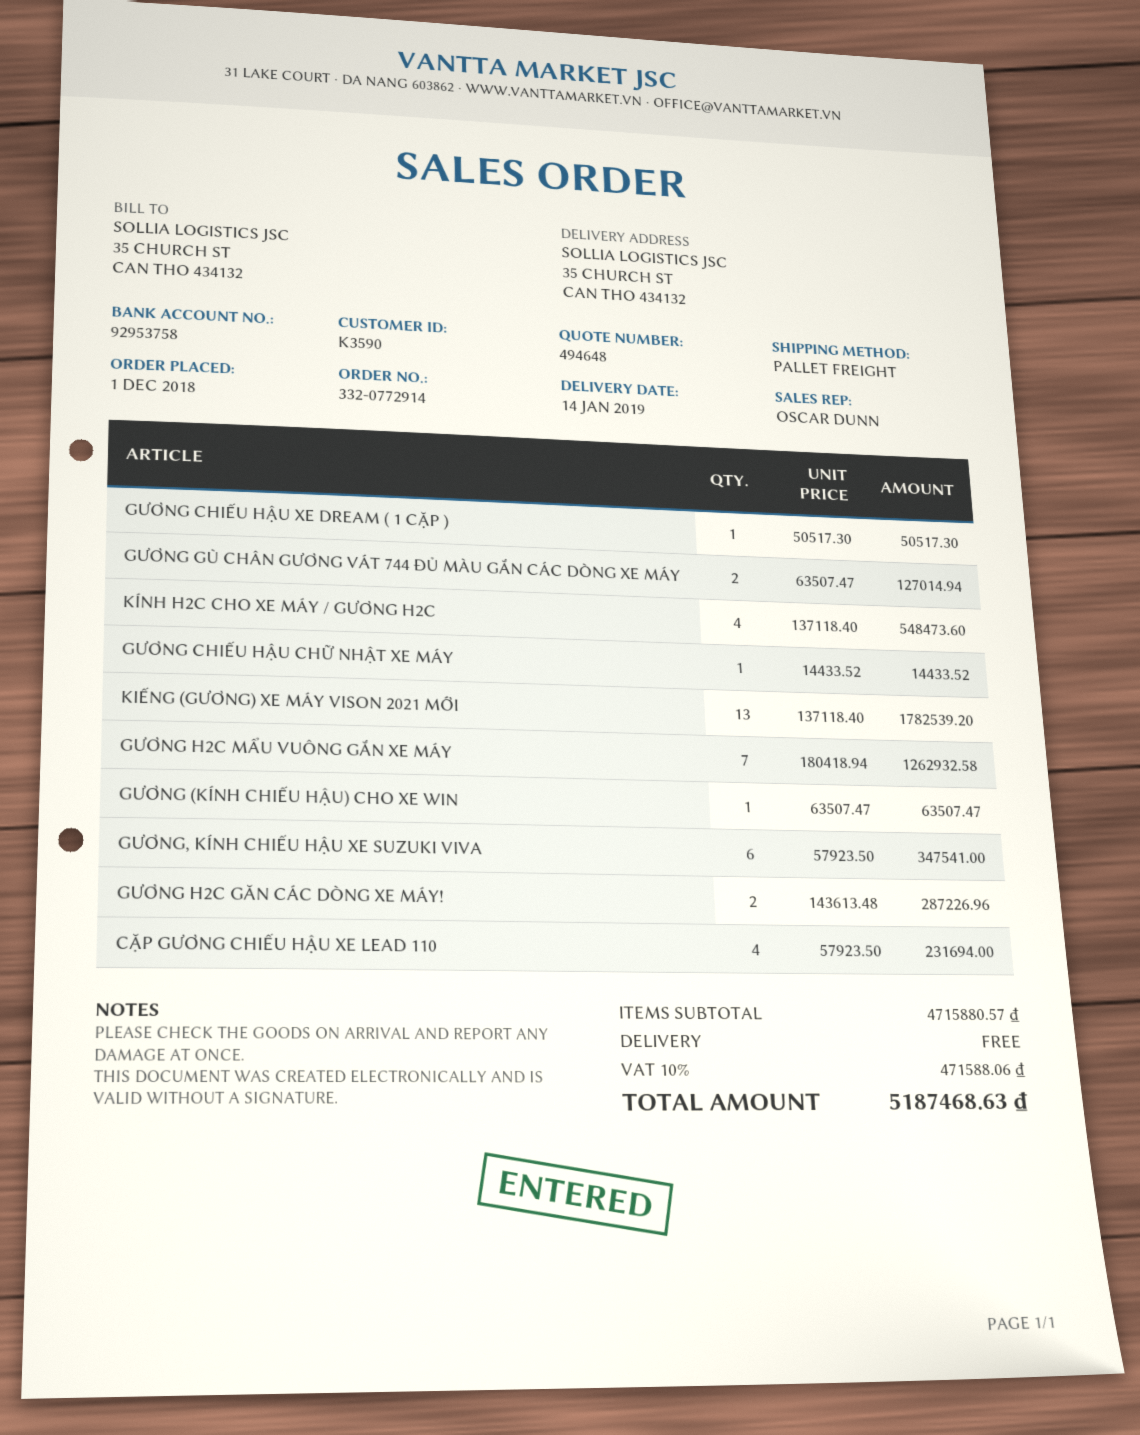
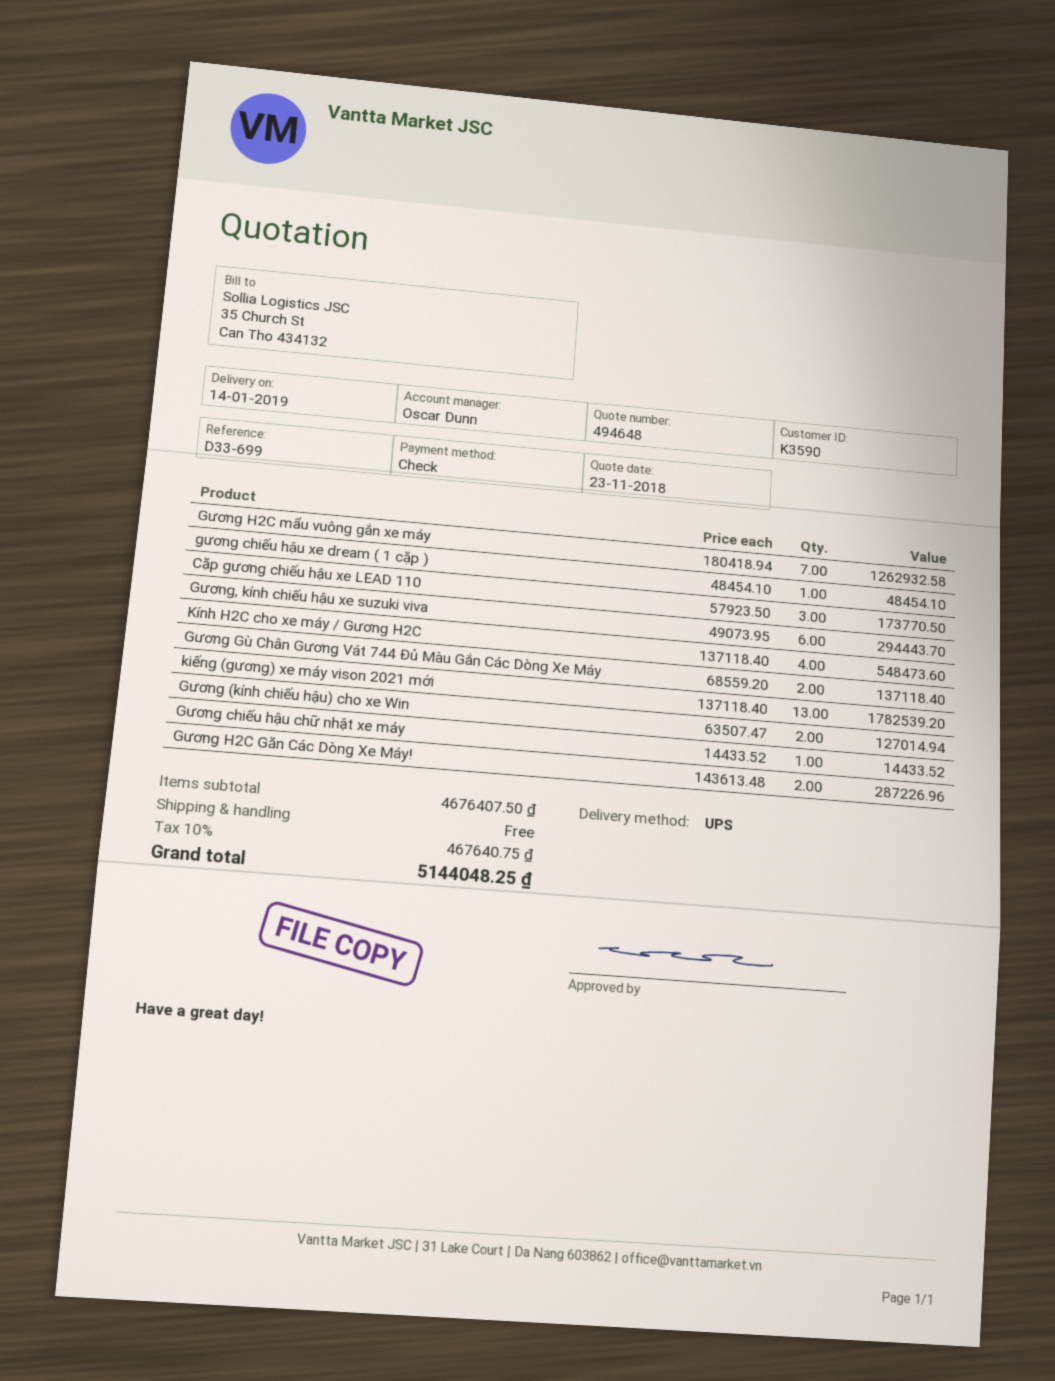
shipping method: pallet freight -> UPS
GƯƠNG CHIẾU HẬU XE DREAM ( 1 CẶP ): 1 x 50517.30 = 50517.30 -> 1 x 48454.10 = 48454.10
GƯƠNG GÙ CHÂN GƯƠNG VÁT 744 ĐỦ MÀU GẮN CÁC DÒNG XE MÁY: 2 x 63507.47 = 127014.94 -> 2 x 68559.20 = 137118.40
GƯƠNG (KÍNH CHIẾU HẬU) CHO XE WIN: 1 x 63507.47 = 63507.47 -> 2 x 63507.47 = 127014.94
GƯƠNG, KÍNH CHIẾU HẬU XE SUZUKI VIVA: 6 x 57923.50 = 347541.00 -> 6 x 49073.95 = 294443.70
CẶP GƯƠNG CHIẾU HẬU XE LEAD 110: 4 x 57923.50 = 231694.00 -> 3 x 57923.50 = 173770.50
subtotal: 4715880.57 -> 4676407.50
tax: 10% = 471588.06 -> 10% = 467640.75
total: 5187468.63 -> 5144048.25

